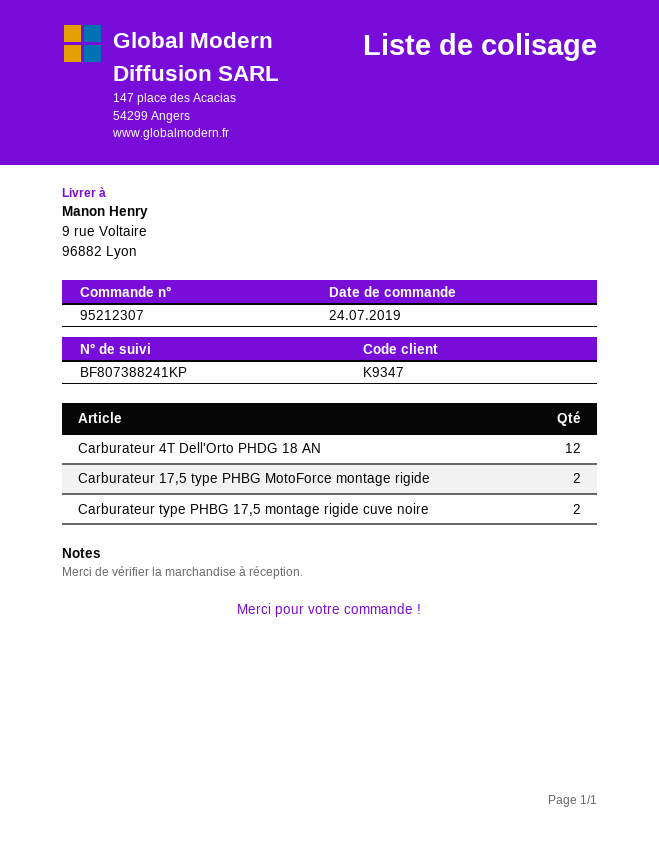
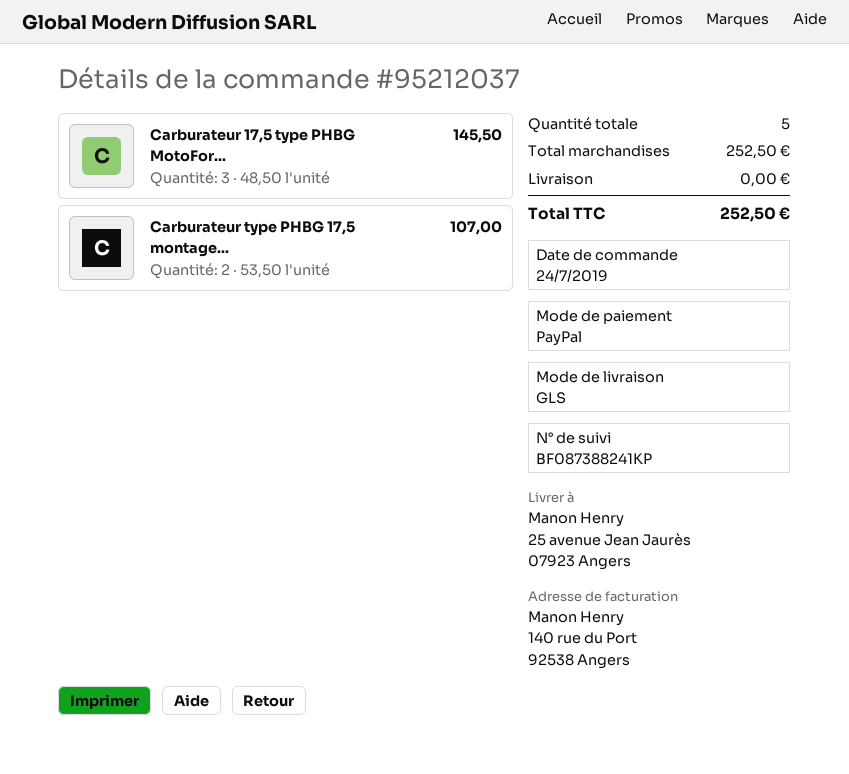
order number: 95212307 -> 95212037
tracking number: BF807388241KP -> BF087388241KP
ship to: 9 rue Voltaire, 96882 Lyon -> 25 avenue Jean Jaurès, 07923 Angers
Carburateur 4T Dell'Orto PHDG 18 AN: 12 -> none
Carburateur 17,5 type PHBG MotoForce montage rigide: 2 -> 3

